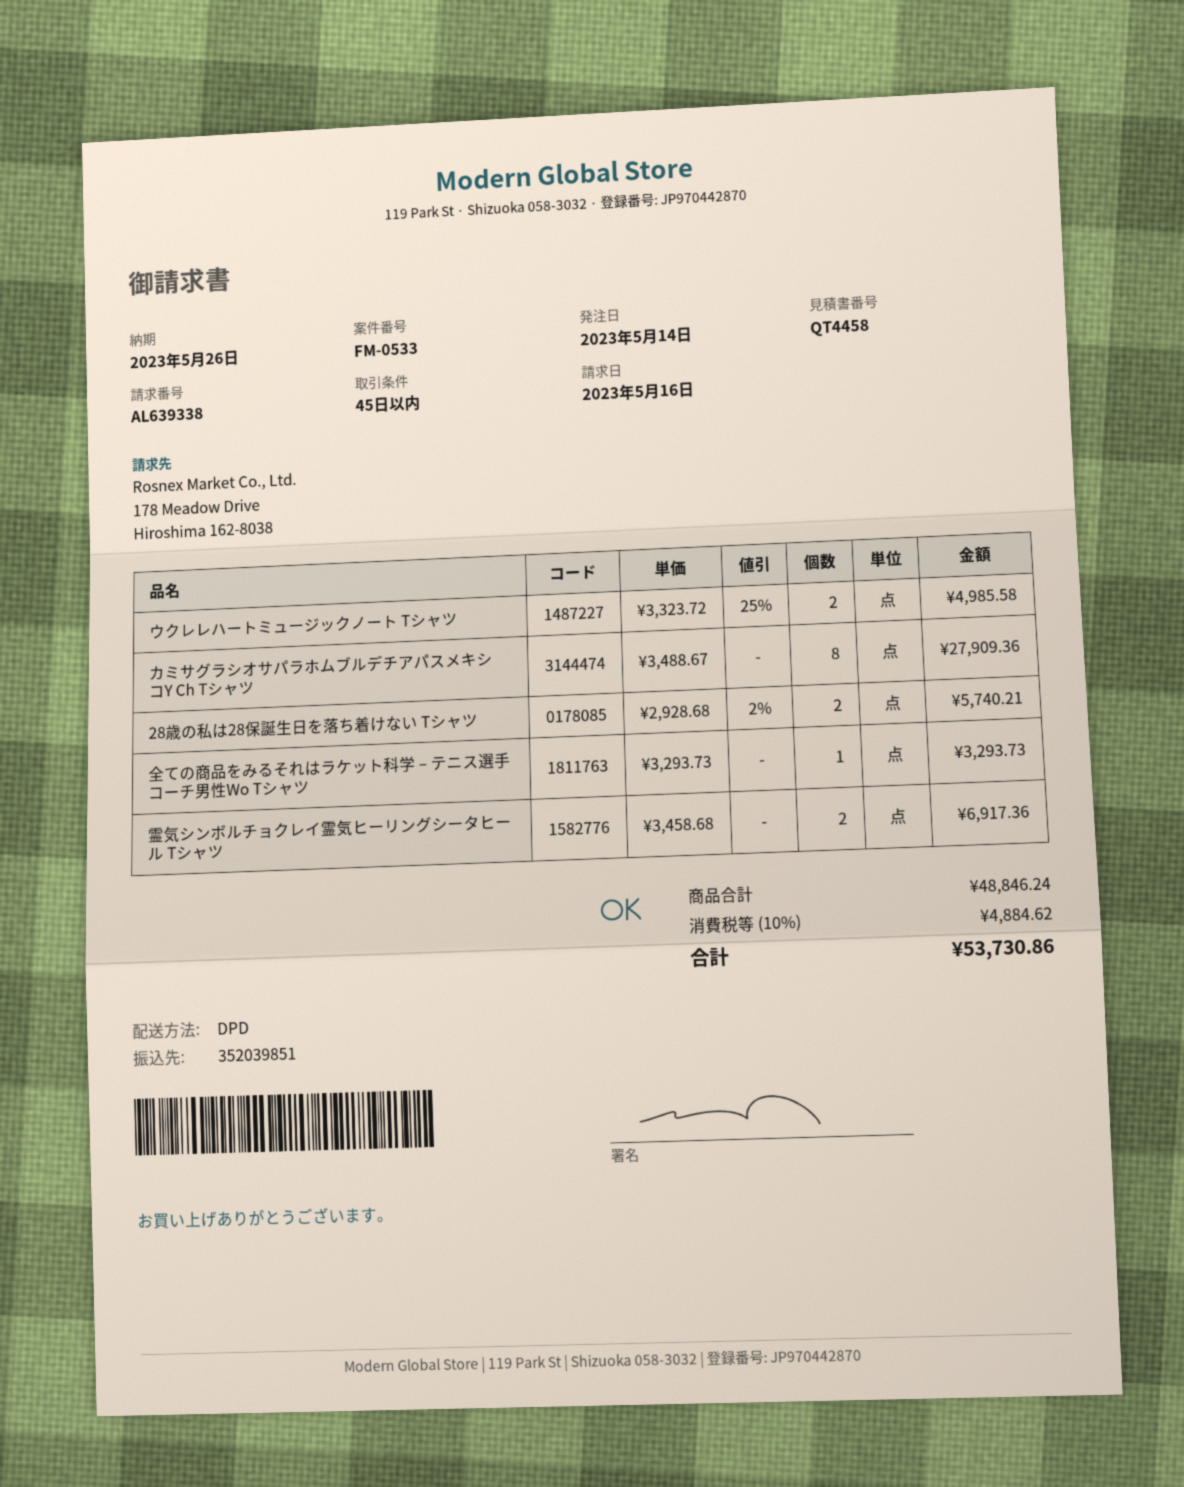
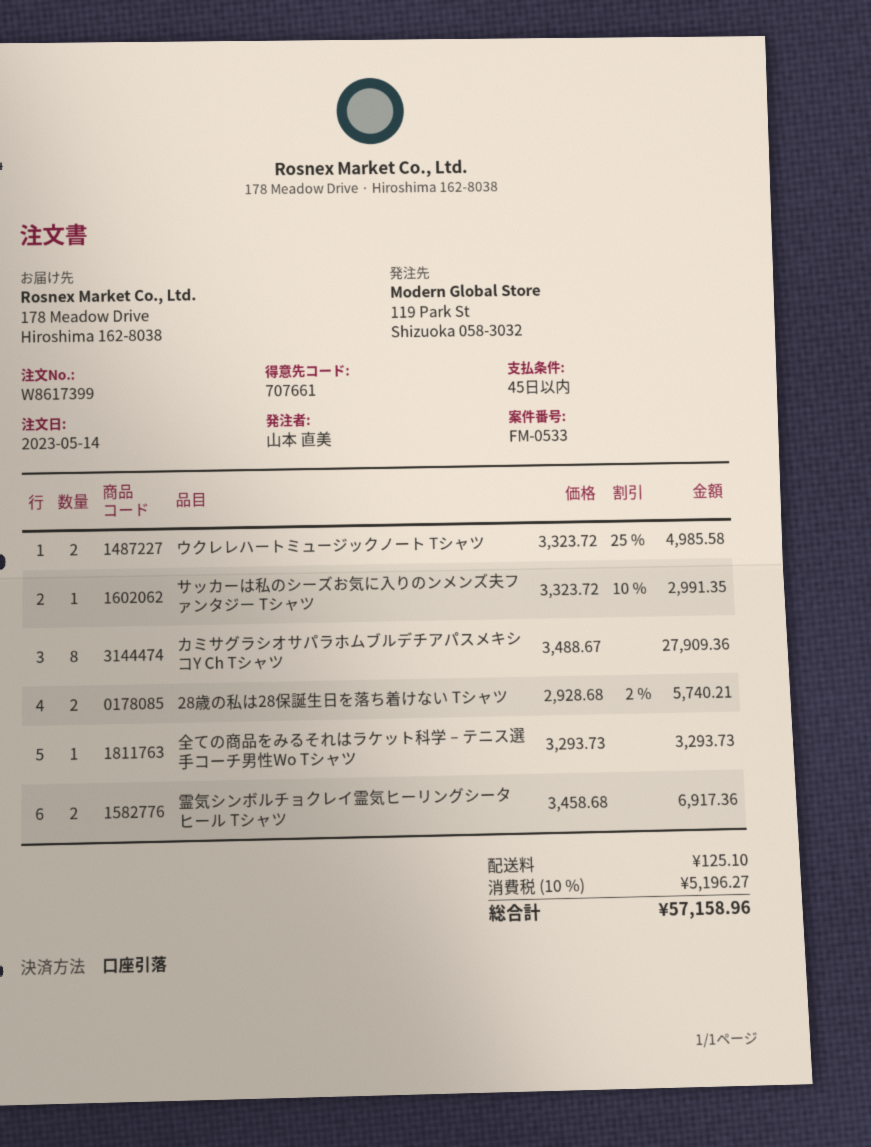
サッカーは私のシーズお気に入りのンメンズ夫ファンタジー Tシャツ: none -> 1 x 3323.72 - 10% = 2991.35
shipping: none -> 125.10
tax: 10% = 4884.62 -> 10% = 5196.27
total: 53730.86 -> 57158.96

